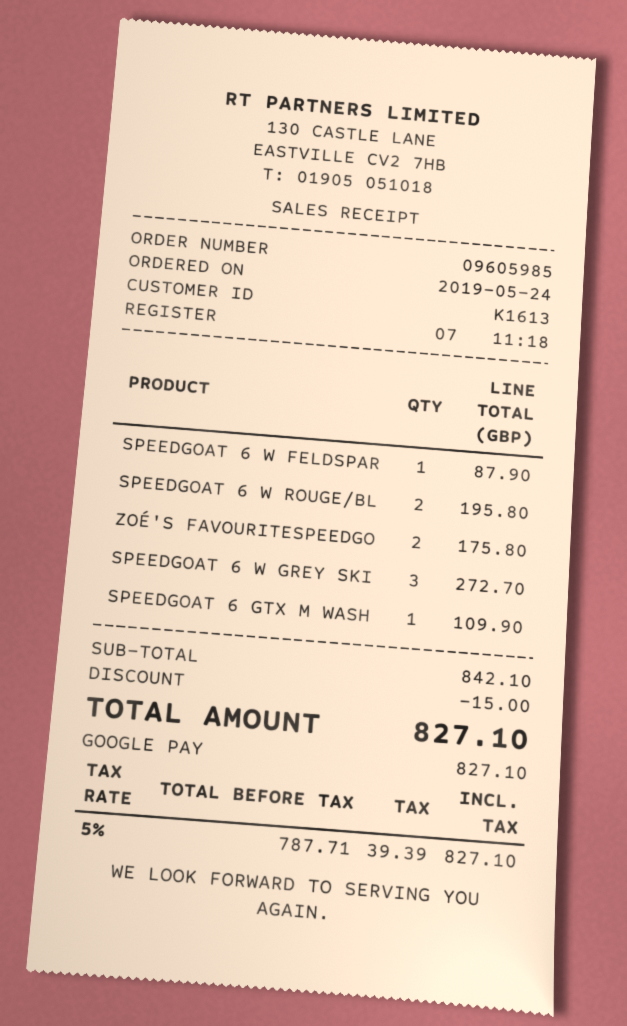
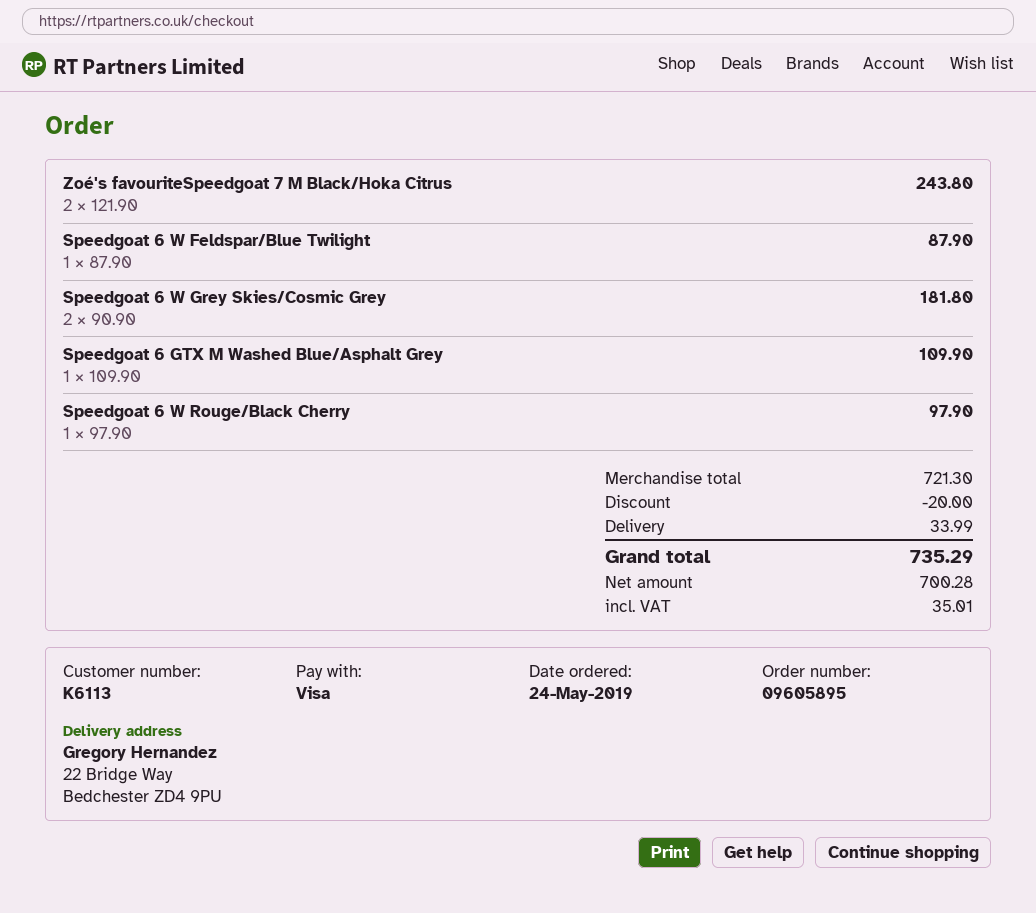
order number: 09605985 -> 09605895
customer number: K1613 -> K6113
payment method: Google Pay -> Visa
SPEEDGOAT 6 W ROUGE/BL: 2 for 195.80 -> 1 for 97.90
ZOÉ'S FAVOURITESPEEDGO: 2 for 175.80 -> 2 for 243.80
SPEEDGOAT 6 W GREY SKI: 3 for 272.70 -> 2 for 181.80
subtotal: 842.10 -> 721.30
discount: 15.00 -> 20.00
shipping: none -> 33.99
net: 787.71 -> 700.28
tax: 39.39 -> 35.01
total: 827.10 -> 735.29

